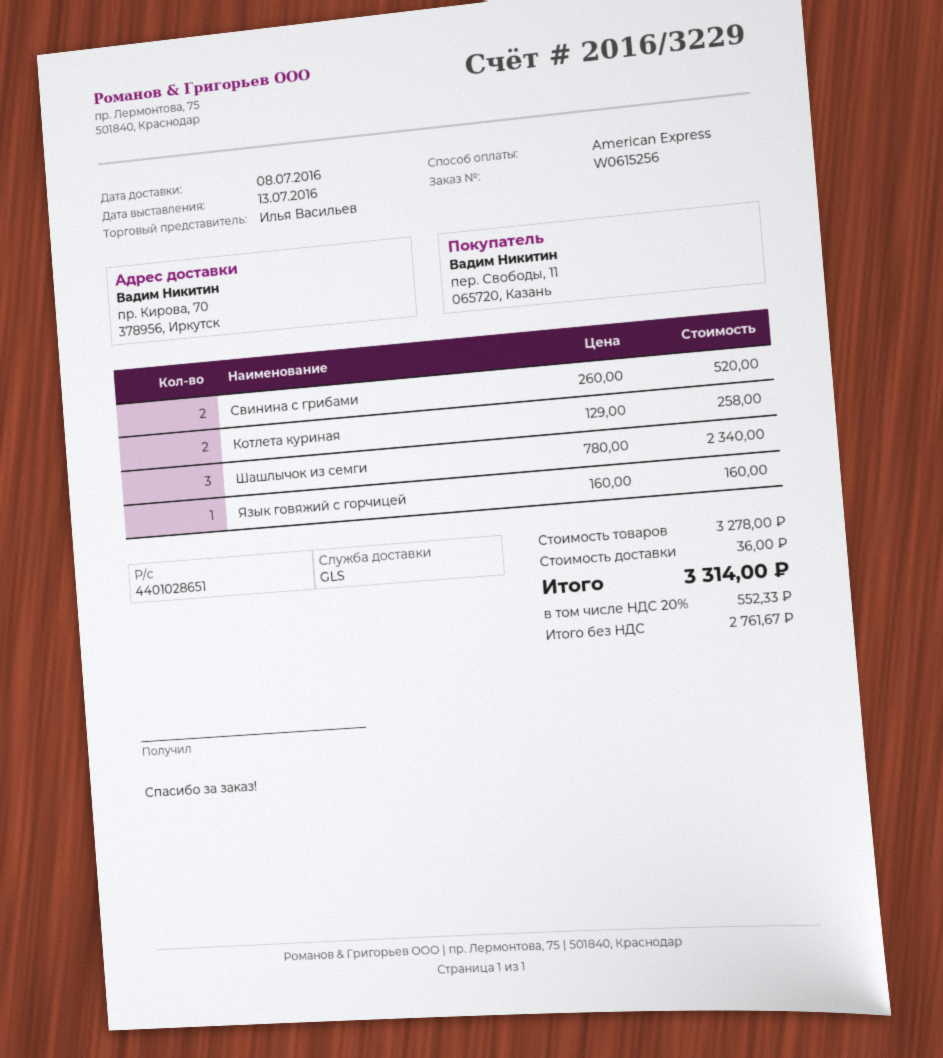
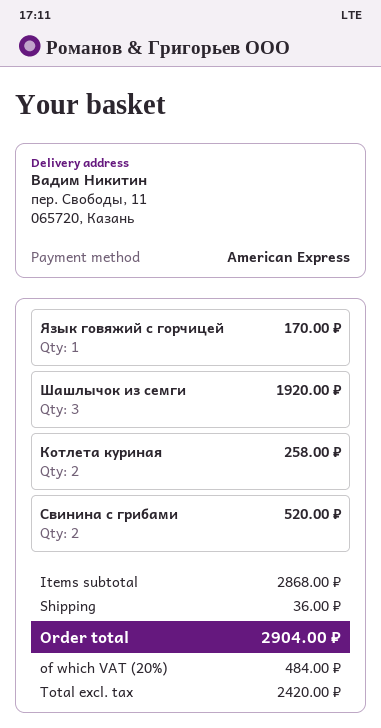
ship to: пр. Кирова, 70, 378956, Иркутск -> пер. Свободы, 11, 065720, Казань
Шашлычок из семги: 3 for 2340.00 -> 3 for 1920.00
Язык говяжий с горчицей: 1 for 160.00 -> 1 for 170.00
subtotal: 3278.00 -> 2868.00
net: 2761.67 -> 2420.00
tax: 20% = 552.33 -> 20% = 484.00
total: 3314.00 -> 2904.00

